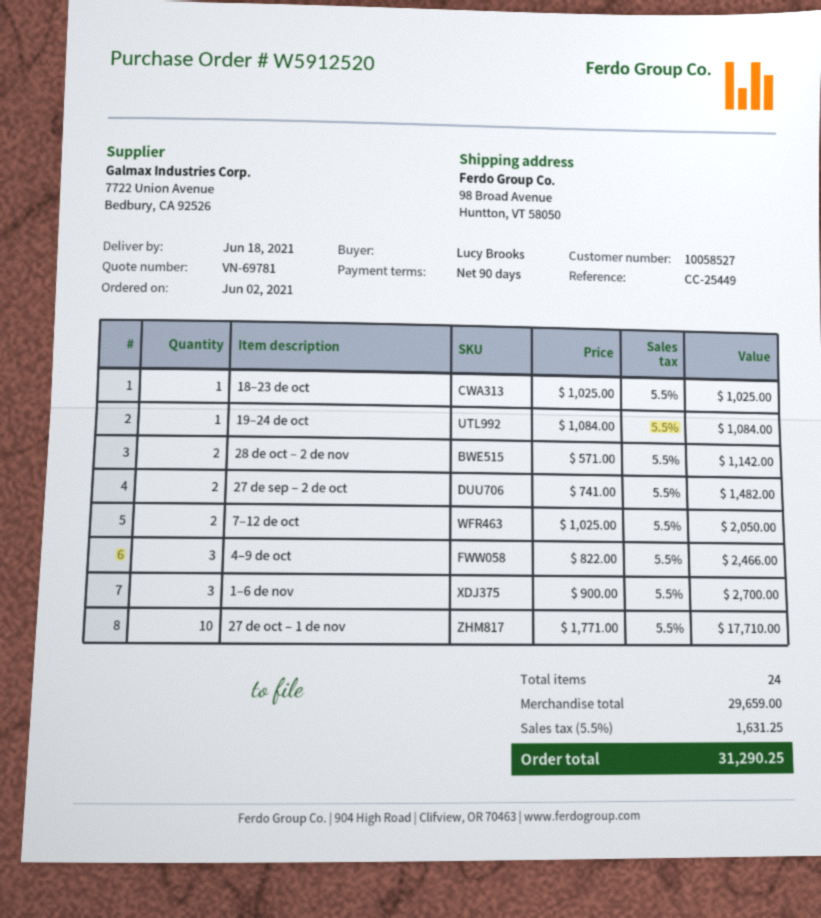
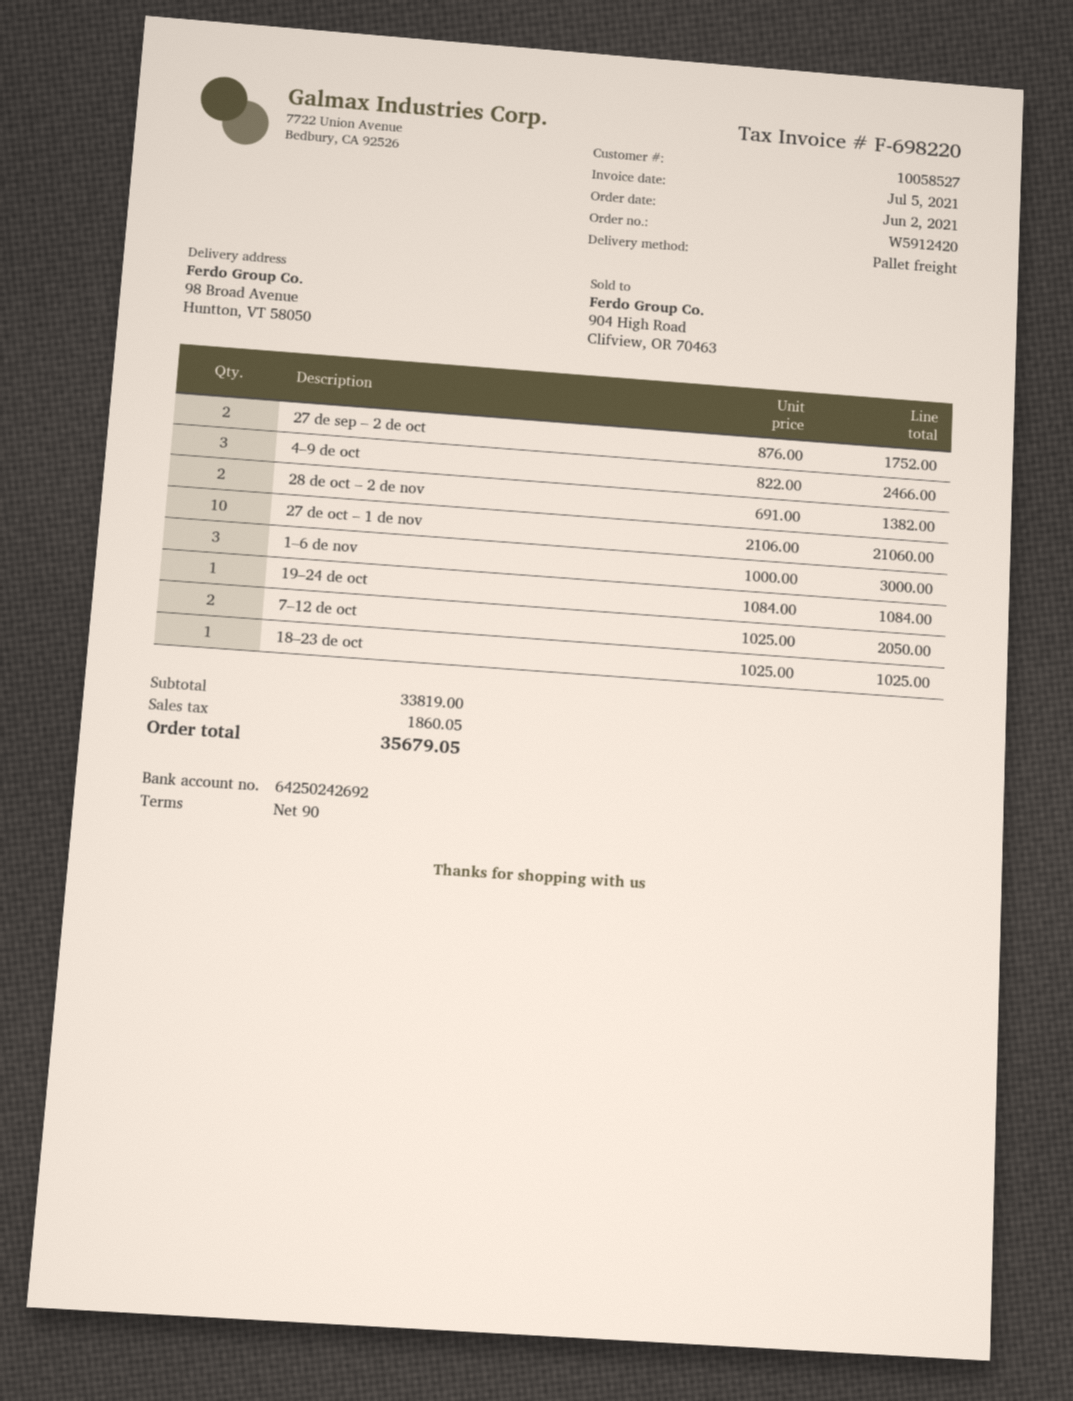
order number: W5912520 -> W5912420
28 de oct – 2 de nov: 2 x 571.00 = 1142.00 -> 2 x 691.00 = 1382.00
27 de sep – 2 de oct: 2 x 741.00 = 1482.00 -> 2 x 876.00 = 1752.00
1–6 de nov: 3 x 900.00 = 2700.00 -> 3 x 1000.00 = 3000.00
27 de oct – 1 de nov: 10 x 1771.00 = 17710.00 -> 10 x 2106.00 = 21060.00
subtotal: 29659.00 -> 33819.00
tax: 1631.25 -> 1860.05
total: 31290.25 -> 35679.05

